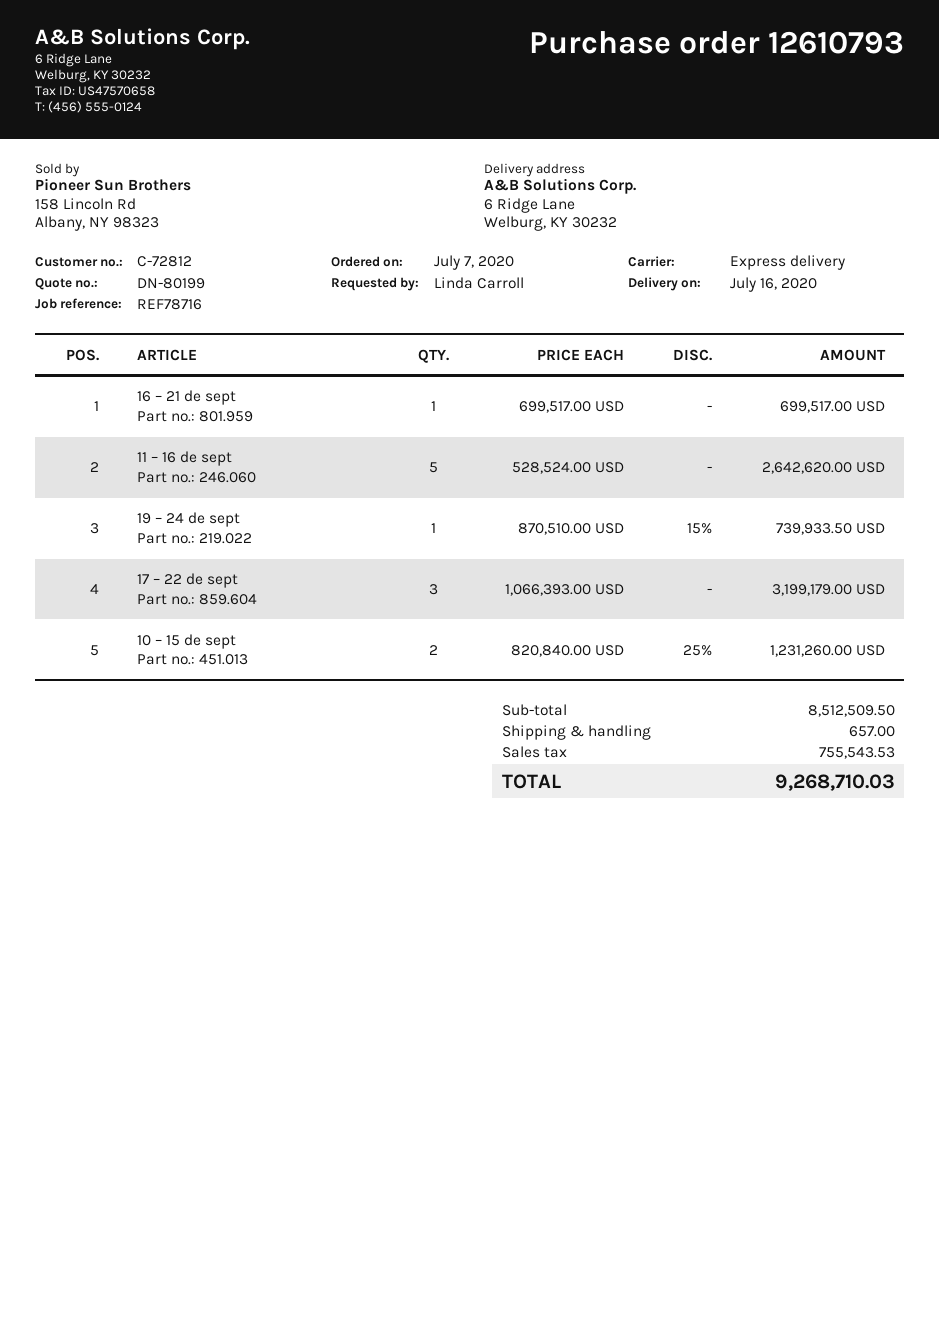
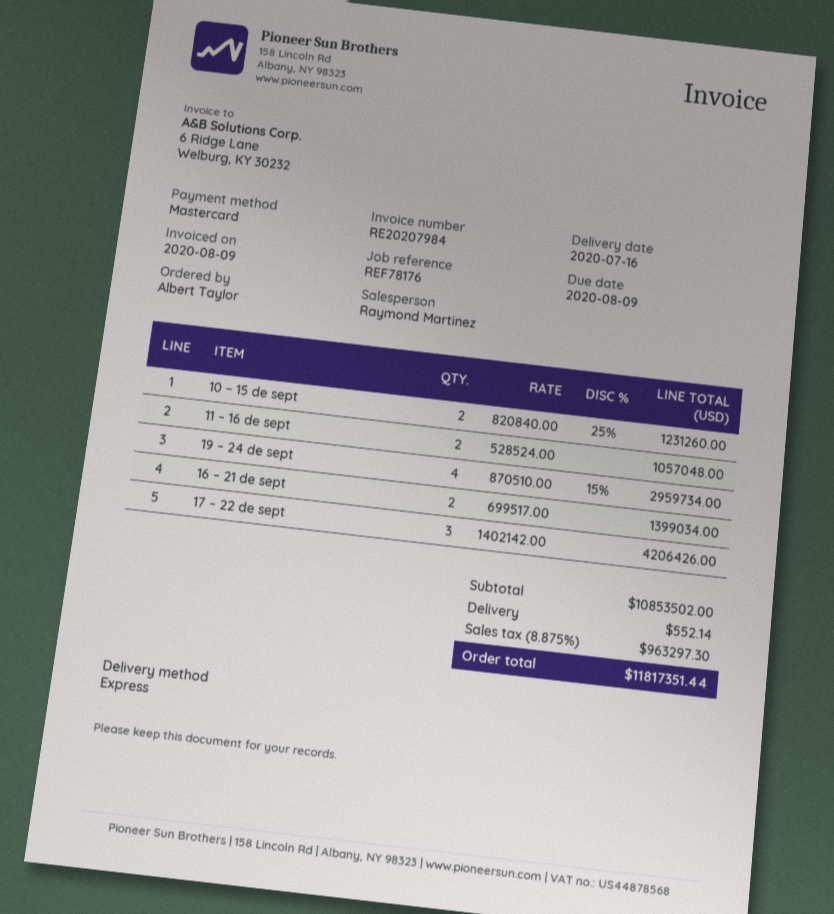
reference: REF78716 -> REF78176
ordered by: Linda Carroll -> Albert Taylor
16 – 21 de sept: 1 x 699517.00 = 699517.00 -> 2 x 699517.00 = 1399034.00
11 – 16 de sept: 5 x 528524.00 = 2642620.00 -> 2 x 528524.00 = 1057048.00
19 – 24 de sept: 1 x 870510.00 - 15% = 739933.50 -> 4 x 870510.00 - 15% = 2959734.00
17 – 22 de sept: 3 x 1066393.00 = 3199179.00 -> 3 x 1402142.00 = 4206426.00
subtotal: 8512509.50 -> 10853502.00
shipping: 657.00 -> 552.14
tax: 755543.53 -> 963297.30
total: 9268710.03 -> 11817351.44

